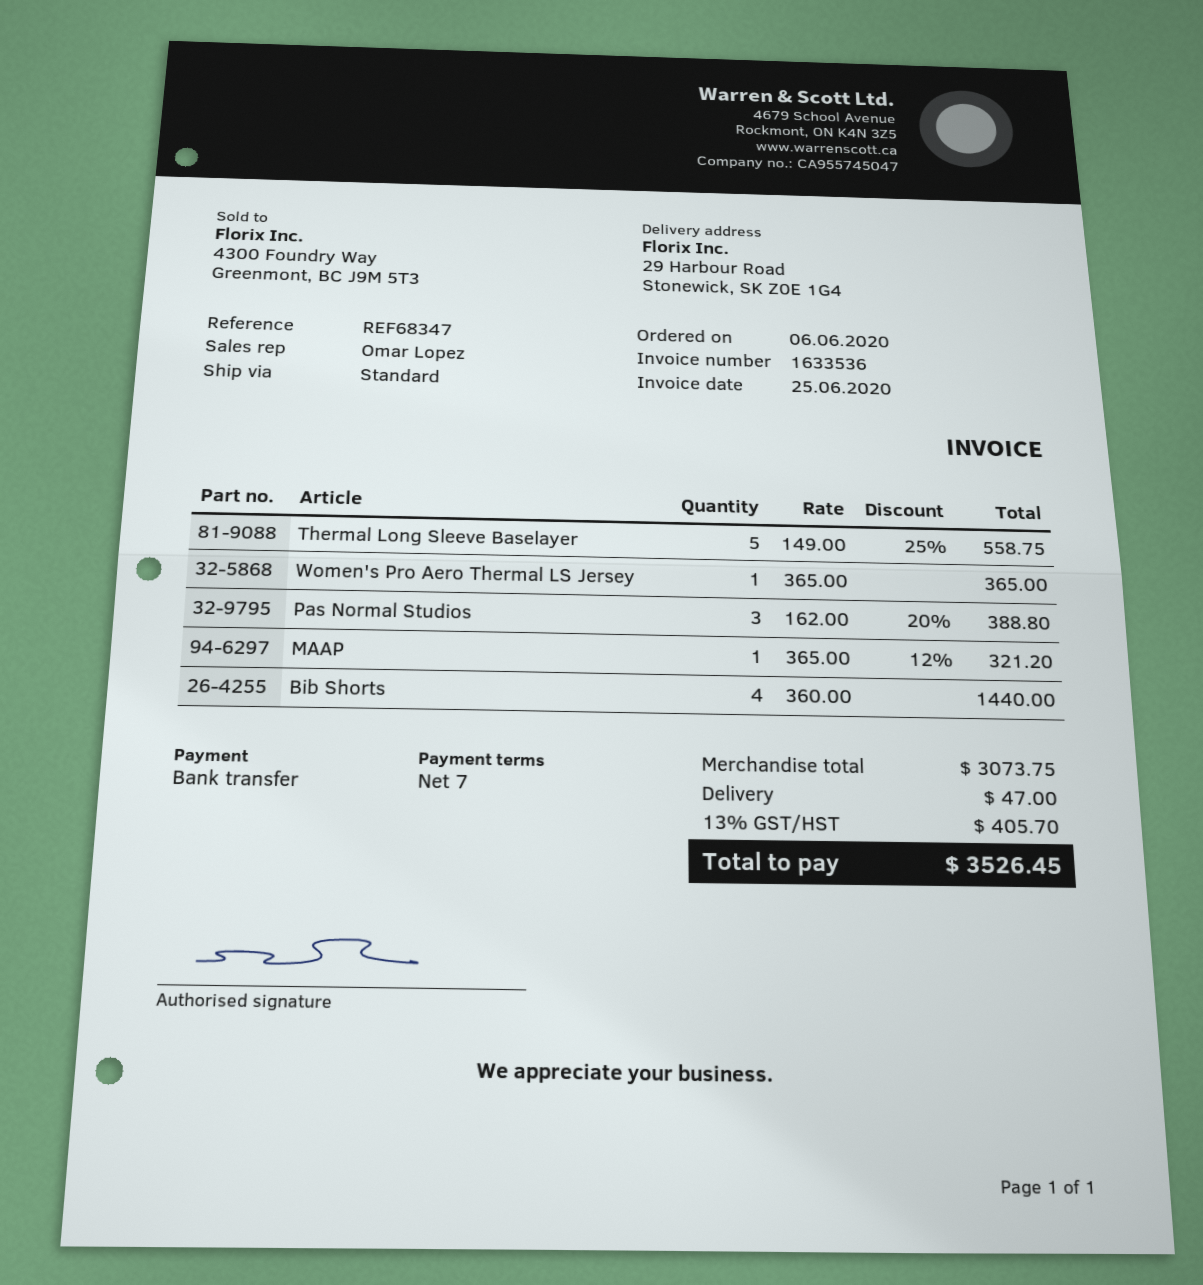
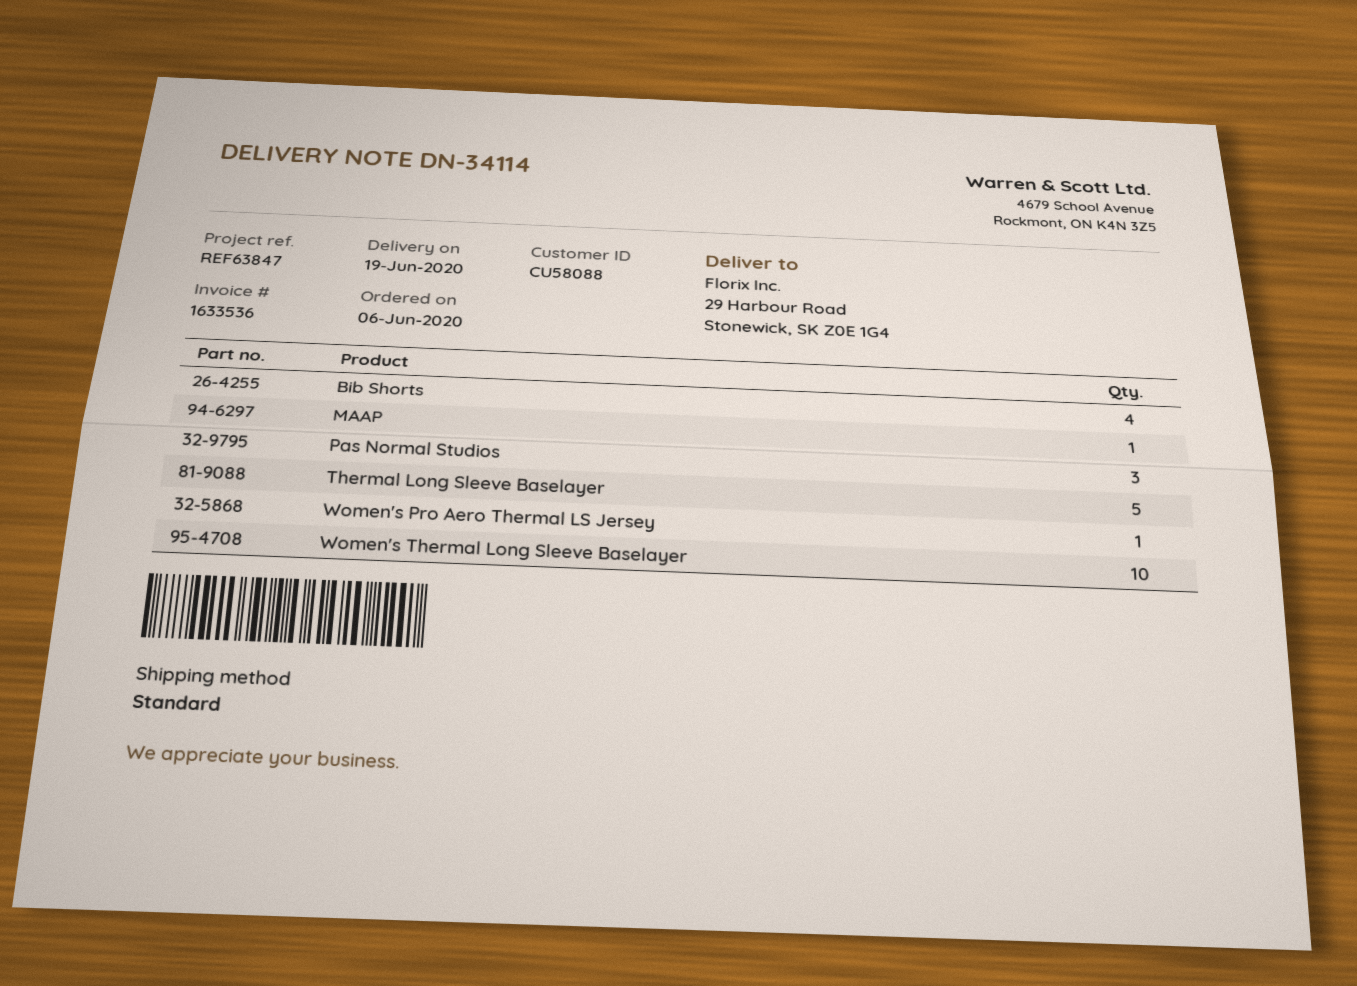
reference: REF68347 -> REF63847
Women's Thermal Long Sleeve Baselayer: none -> 10

